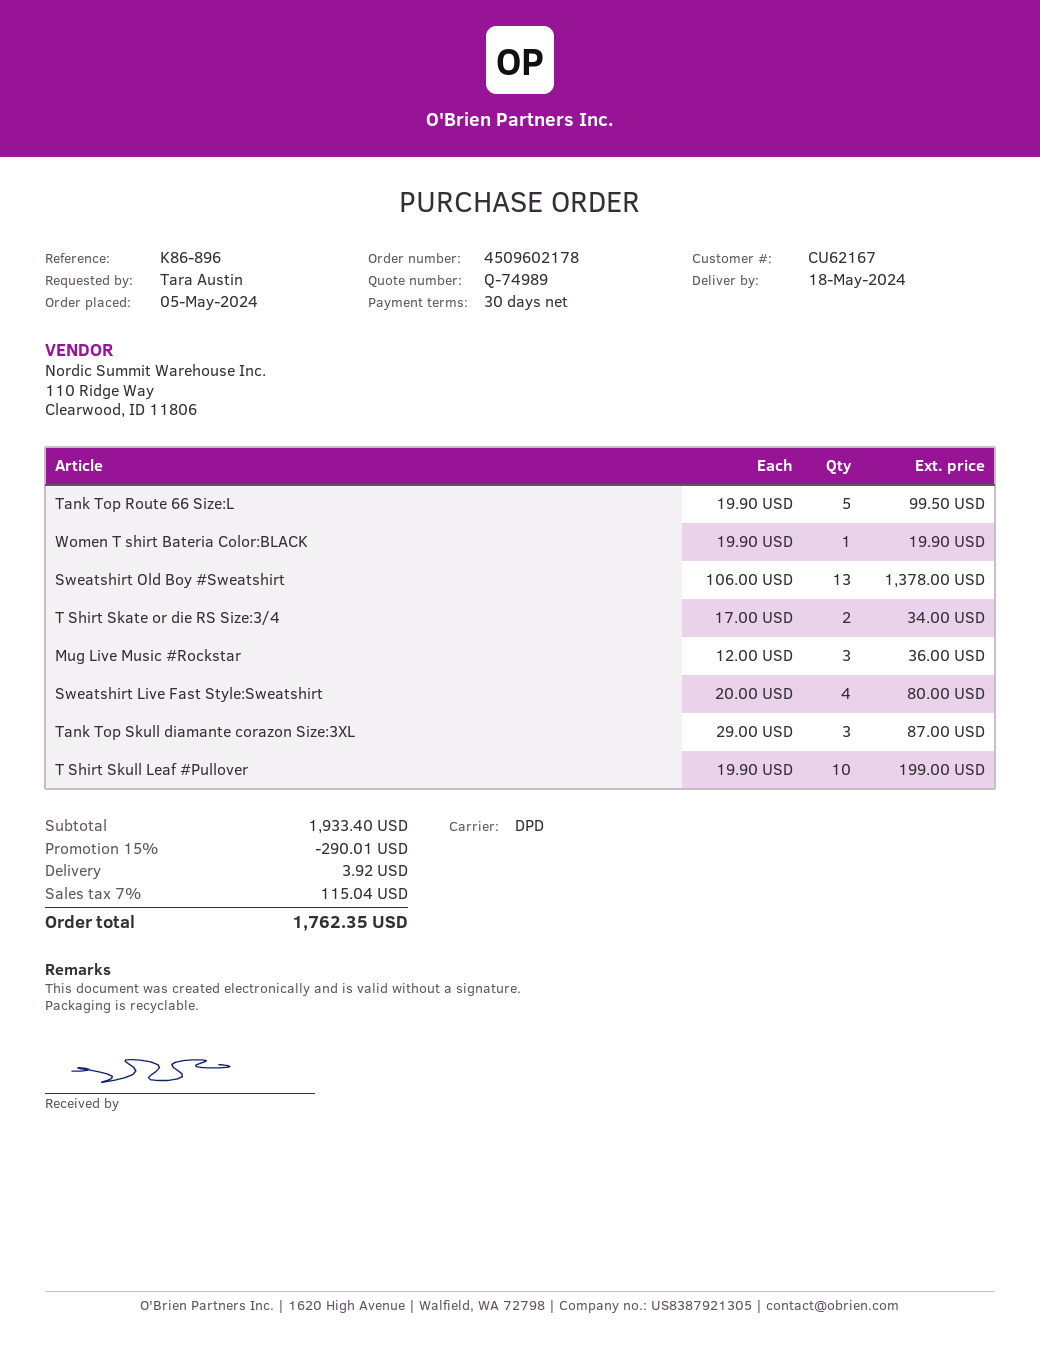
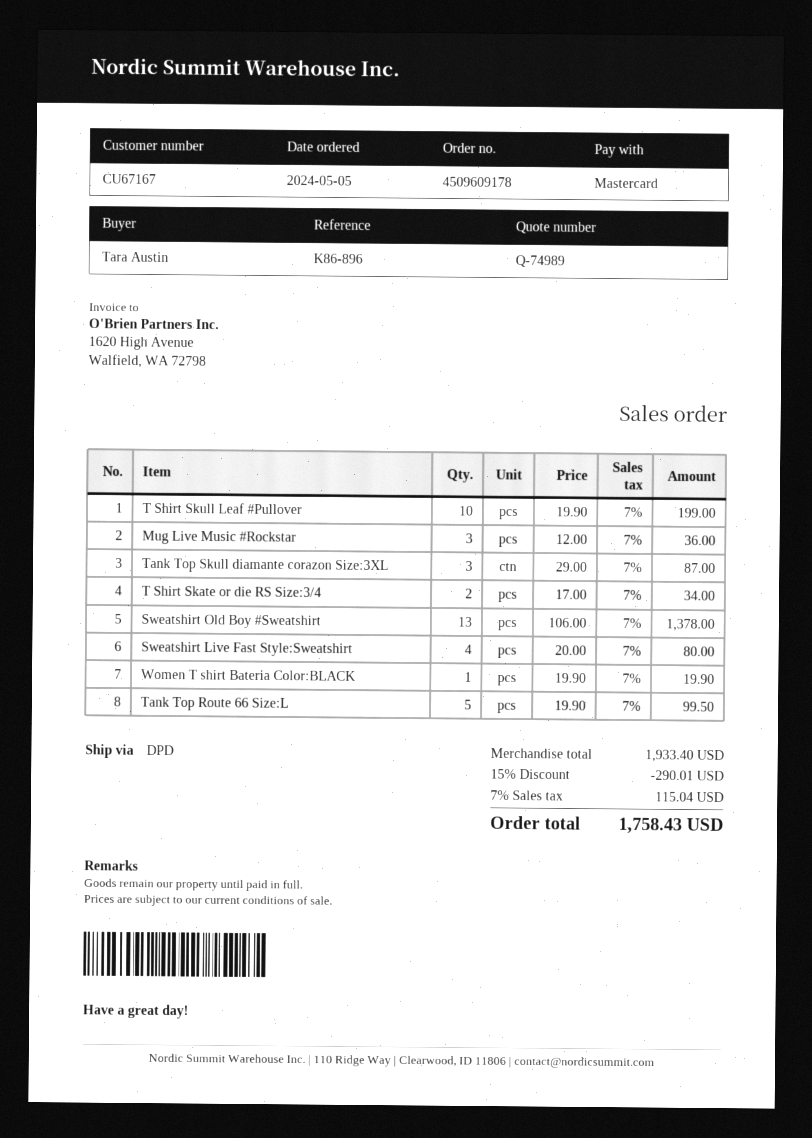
order number: 4509602178 -> 4509609178
customer number: CU62167 -> CU67167
shipping: 3.92 -> none
total: 1762.35 -> 1758.43

